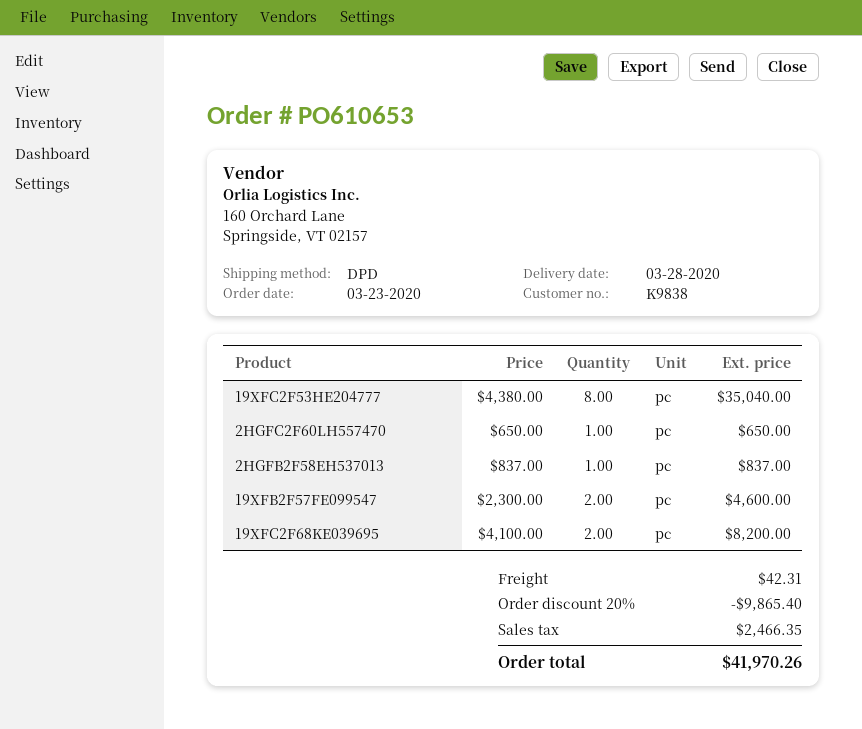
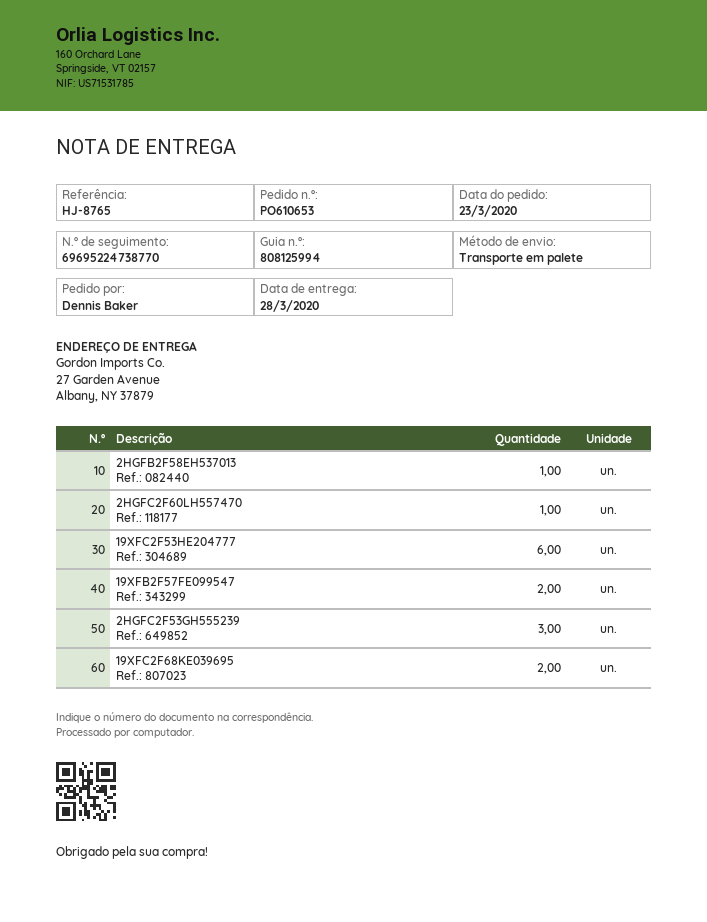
shipping method: DPD -> pallet freight
19XFC2F53HE204777: 8 -> 6
2HGFC2F53GH555239: none -> 3

